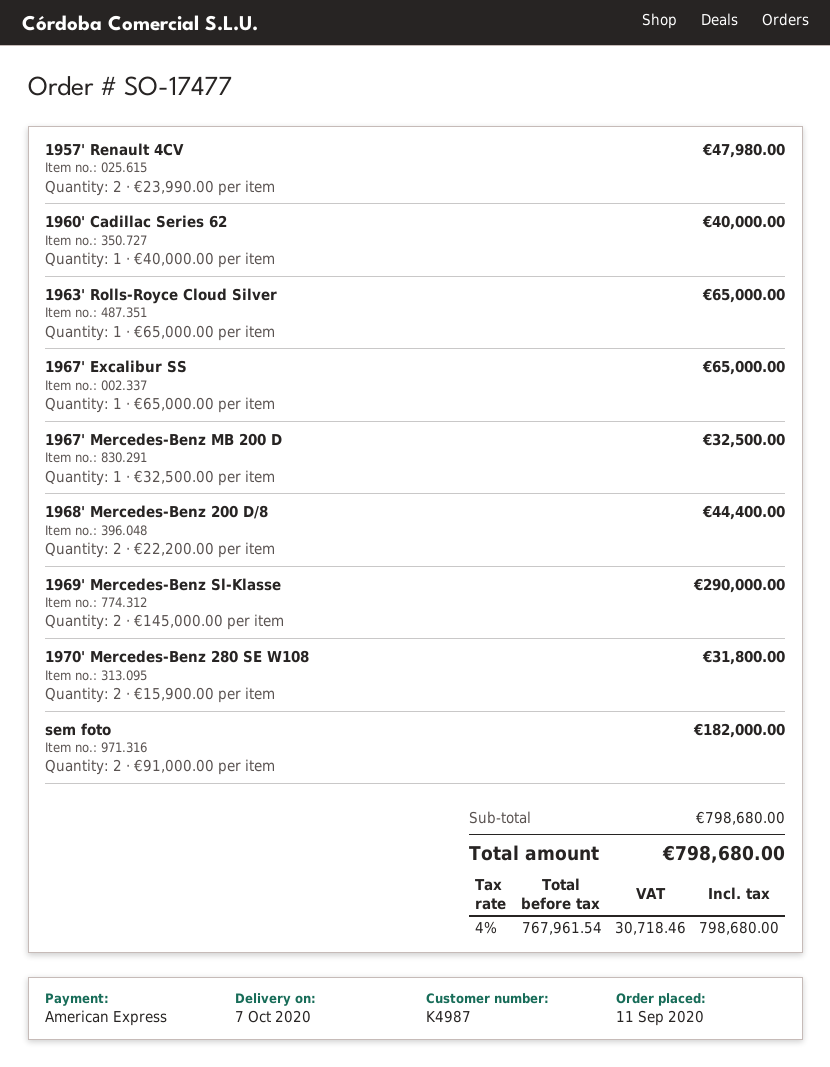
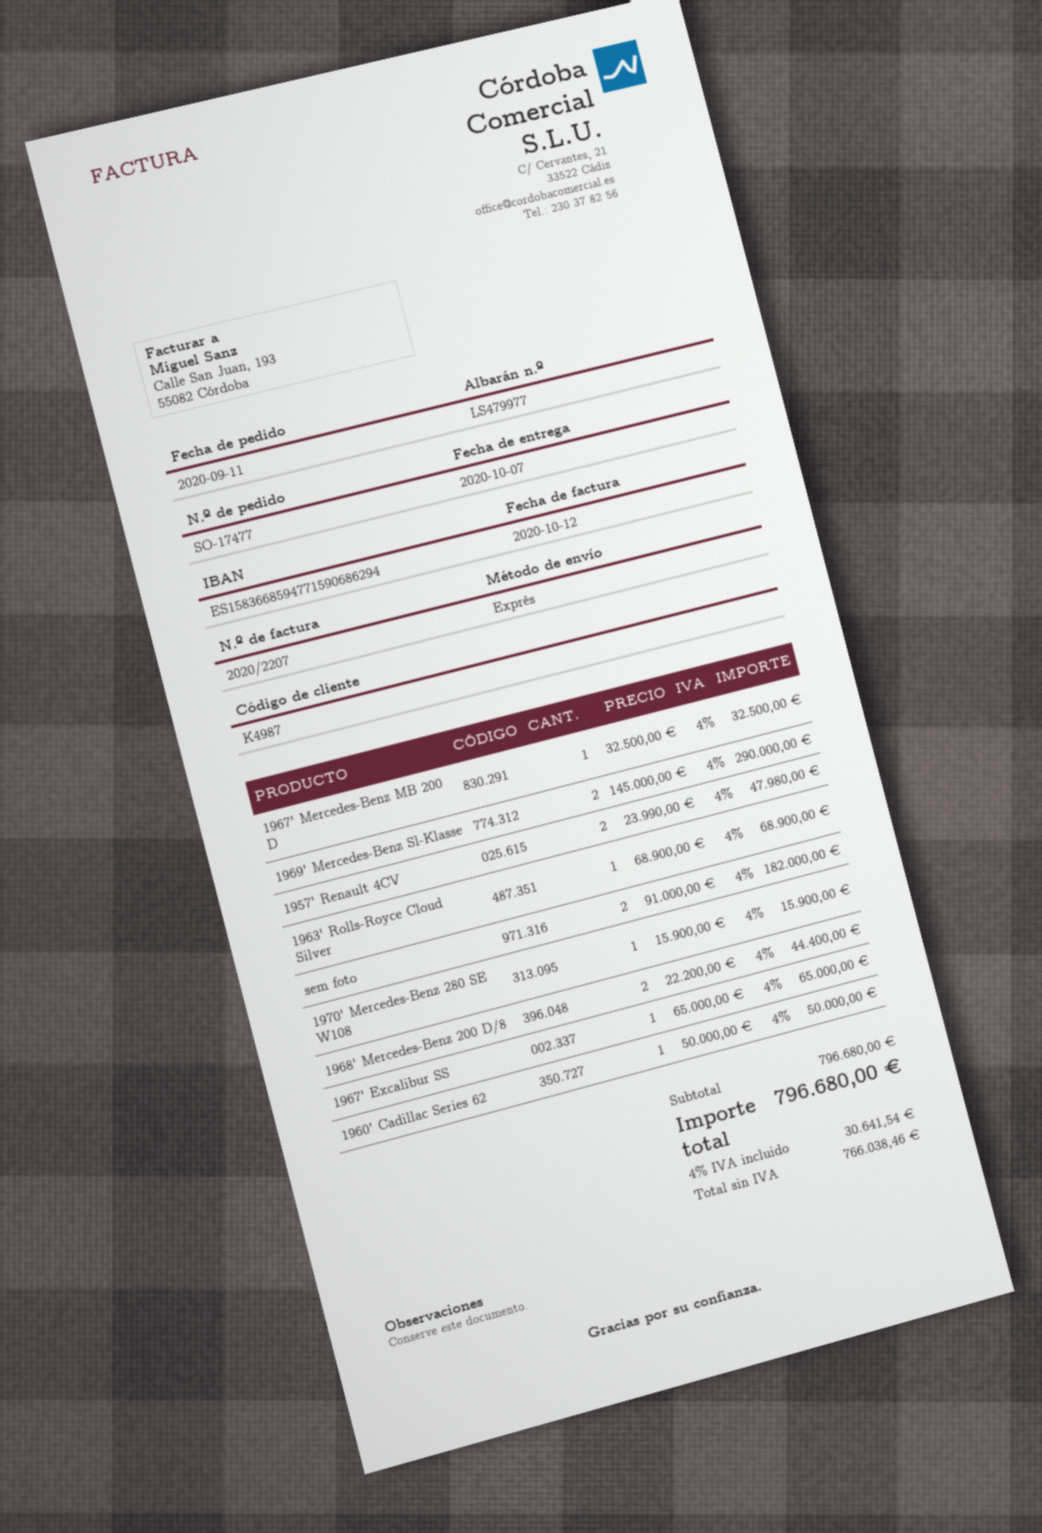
1960' Cadillac Series 62: 1 x 40000.00 = 40000.00 -> 1 x 50000.00 = 50000.00
1963' Rolls-Royce Cloud Silver: 1 x 65000.00 = 65000.00 -> 1 x 68900.00 = 68900.00
1970' Mercedes-Benz 280 SE W108: 2 x 15900.00 = 31800.00 -> 1 x 15900.00 = 15900.00
subtotal: 798680.00 -> 796680.00
net: 767961.54 -> 766038.46
tax: 4% = 30718.46 -> 4% = 30641.54
total: 798680.00 -> 796680.00

